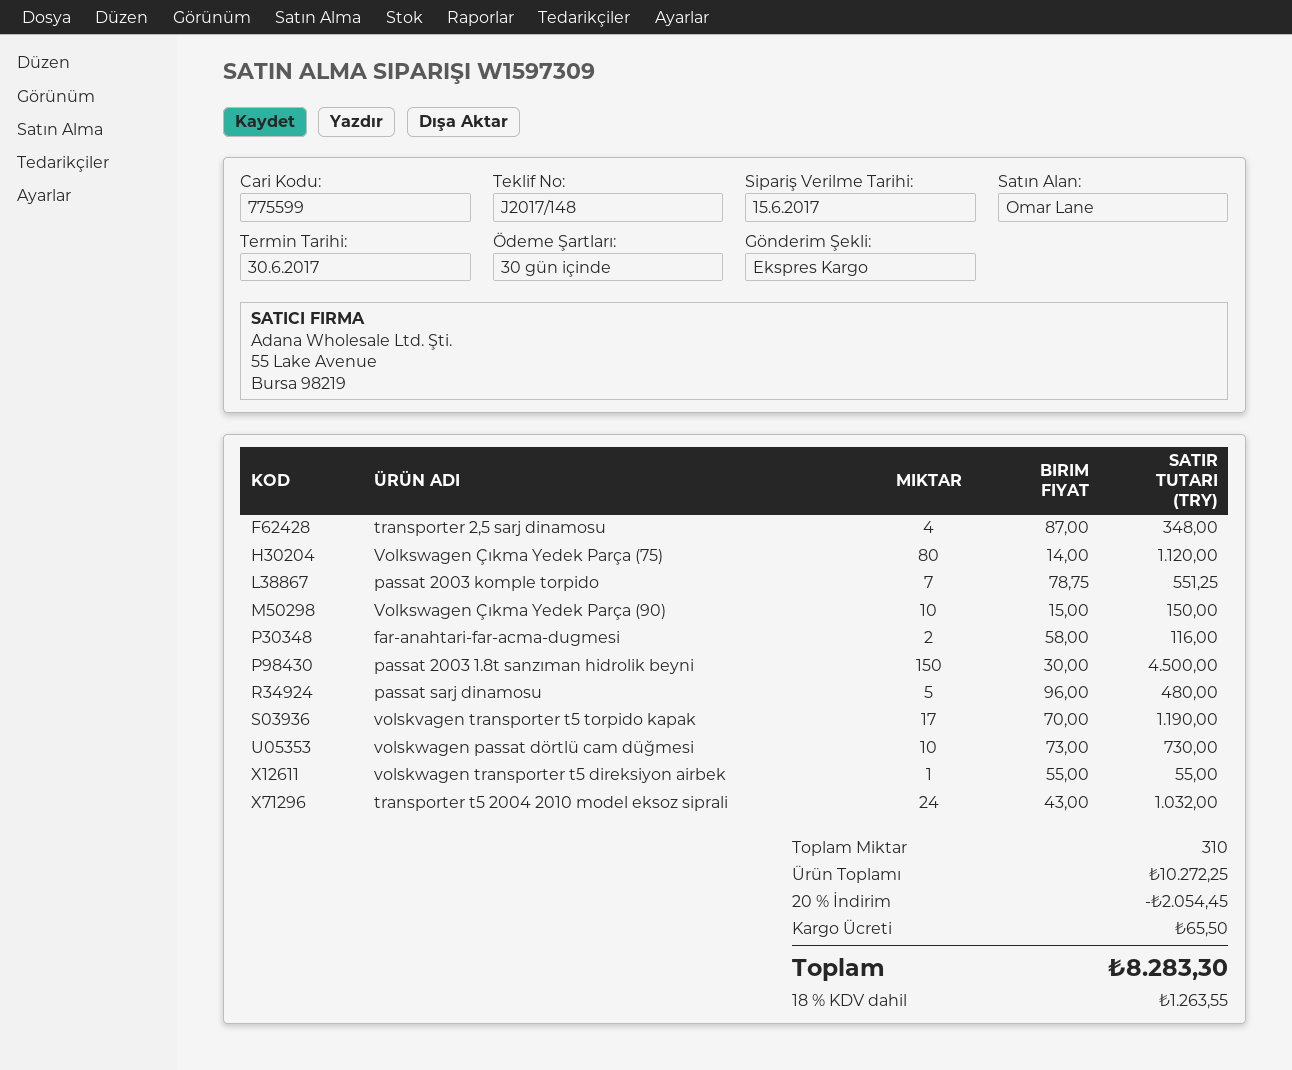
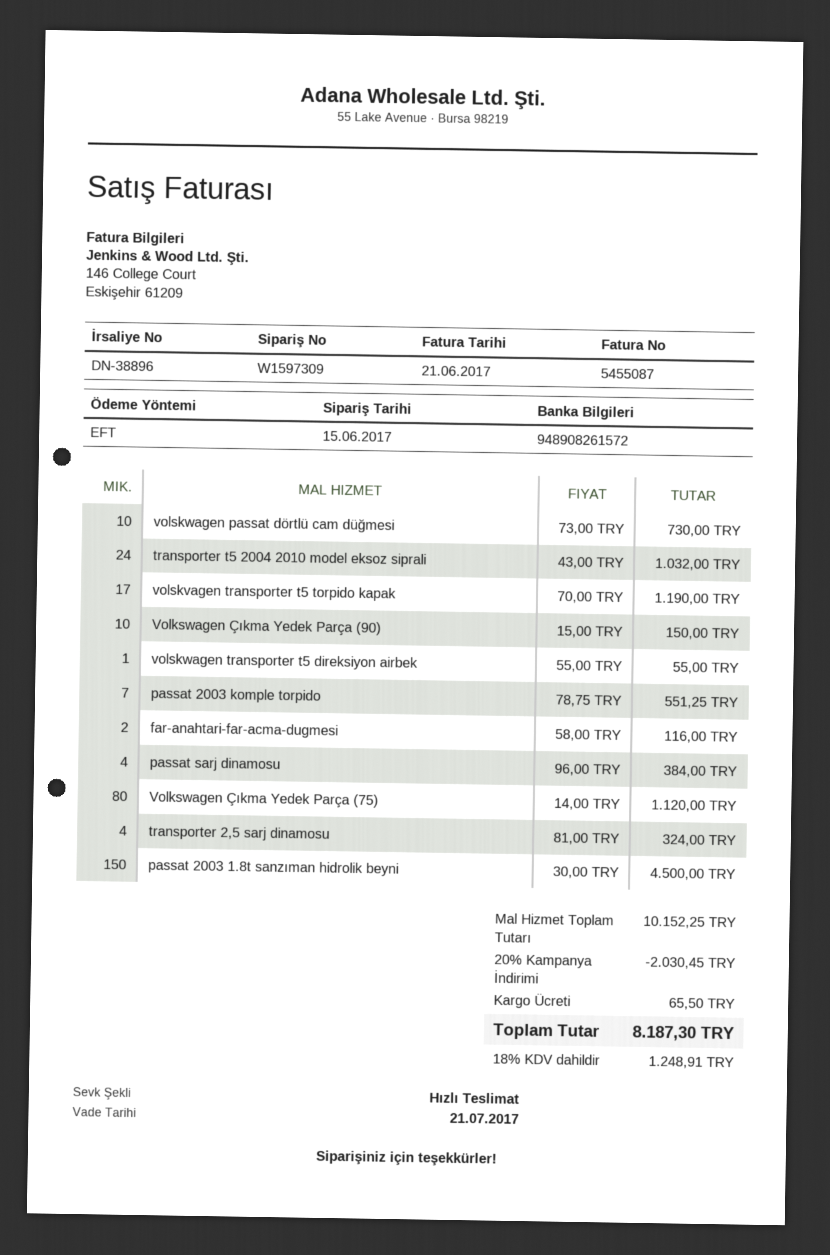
transporter 2,5 sarj dinamosu: 4 x 87.00 = 348.00 -> 4 x 81.00 = 324.00
passat sarj dinamosu: 5 x 96.00 = 480.00 -> 4 x 96.00 = 384.00
subtotal: 10272.25 -> 10152.25
discount: 20% = 2054.45 -> 20% = 2030.45
tax: 18% = 1263.55 -> 18% = 1248.91
total: 8283.30 -> 8187.30

